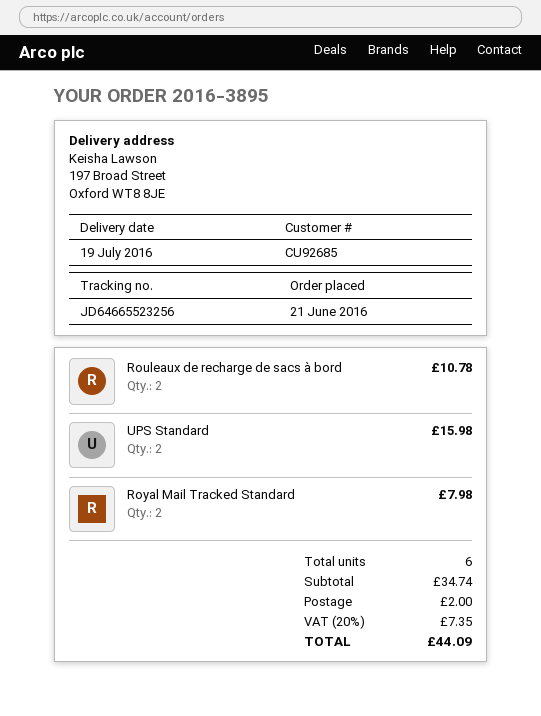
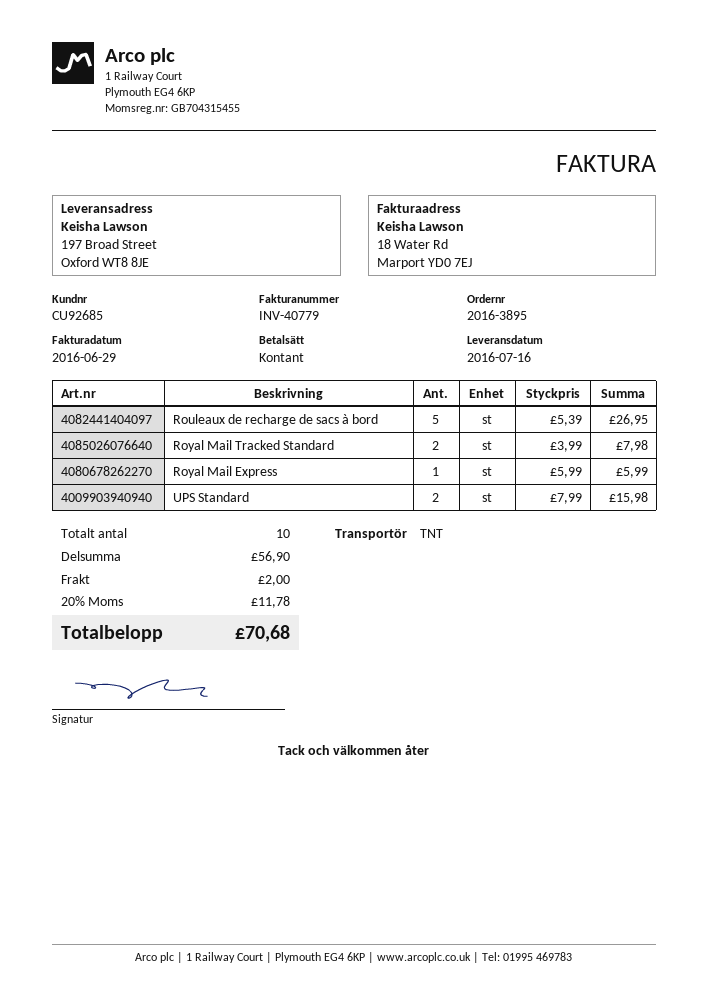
delivery date: 2016-07-19 -> 2016-07-16
Rouleaux de recharge de sacs à bord: 2 for 10.78 -> 5 for 26.95
Royal Mail Express: none -> 1 for 5.99
total quantity: 6 -> 10
subtotal: 34.74 -> 56.90
tax: 20% = 7.35 -> 20% = 11.78
total: 44.09 -> 70.68

